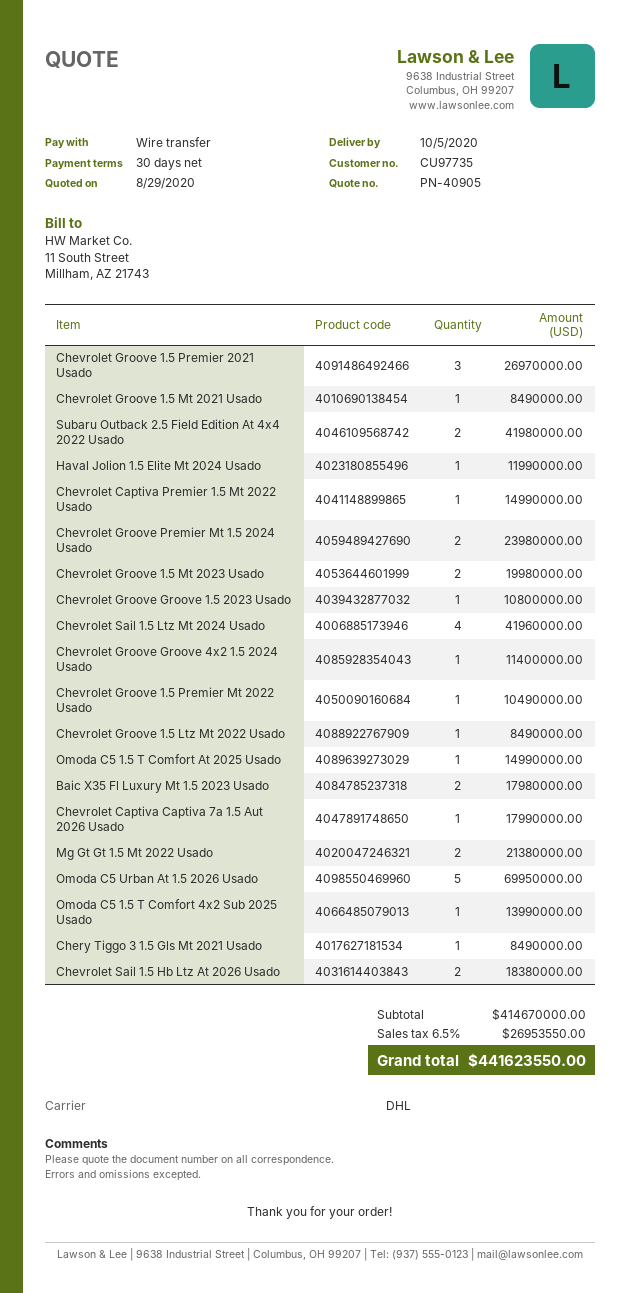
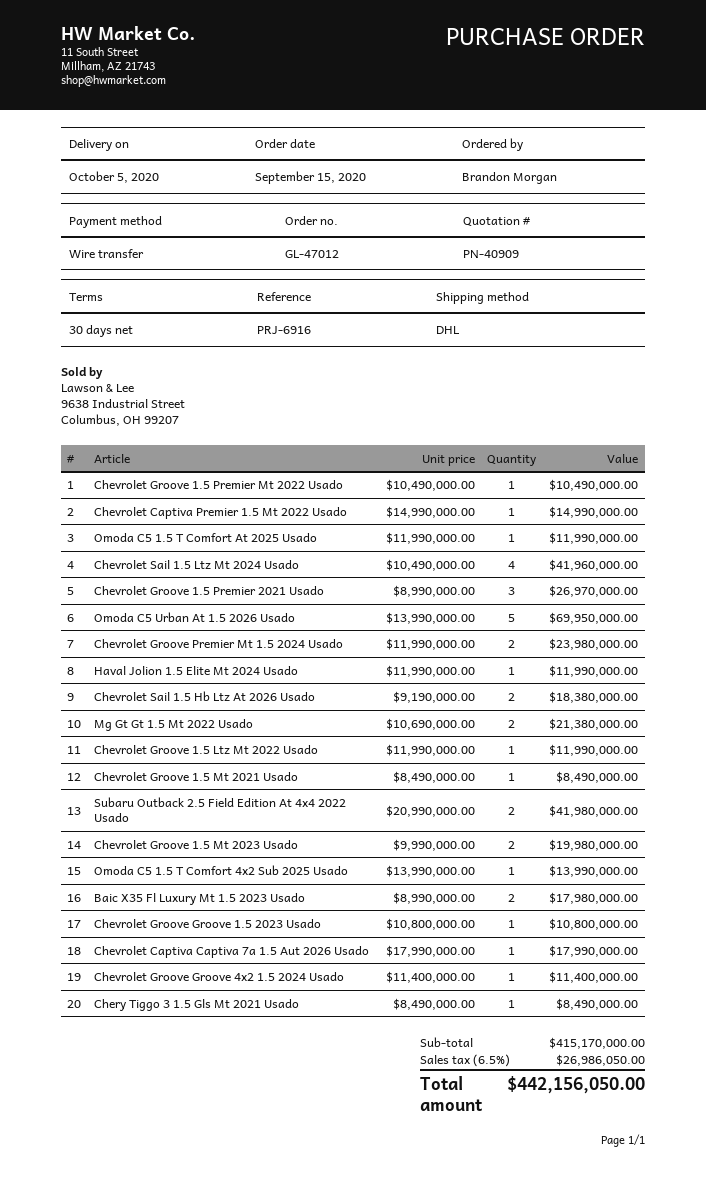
quote number: PN-40905 -> PN-40909
Chevrolet Groove 1.5 Ltz Mt 2022 Usado: 1 for 8490000.00 -> 1 for 11990000.00
Omoda C5 1.5 T Comfort At 2025 Usado: 1 for 14990000.00 -> 1 for 11990000.00
subtotal: 414670000.00 -> 415170000.00
tax: 6.5% = 26953550.00 -> 6.5% = 26986050.00
total: 441623550.00 -> 442156050.00

